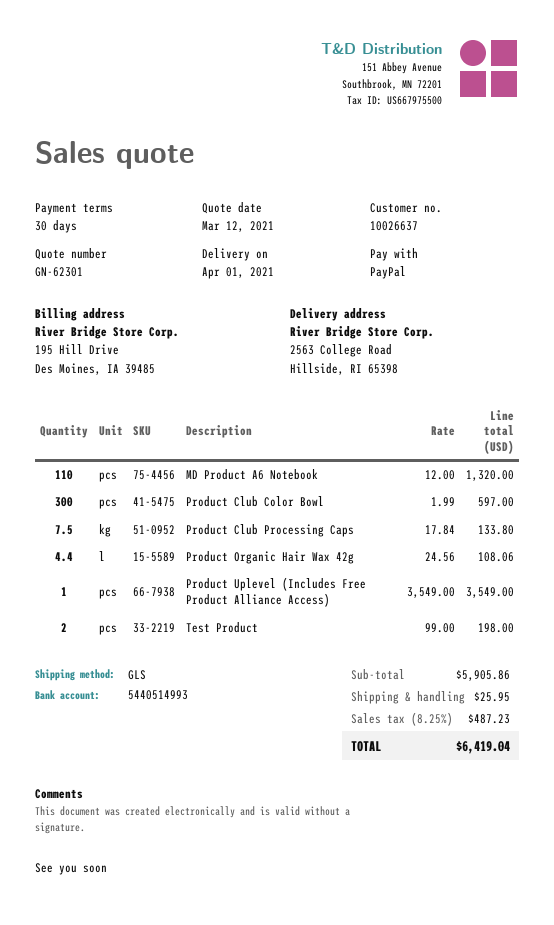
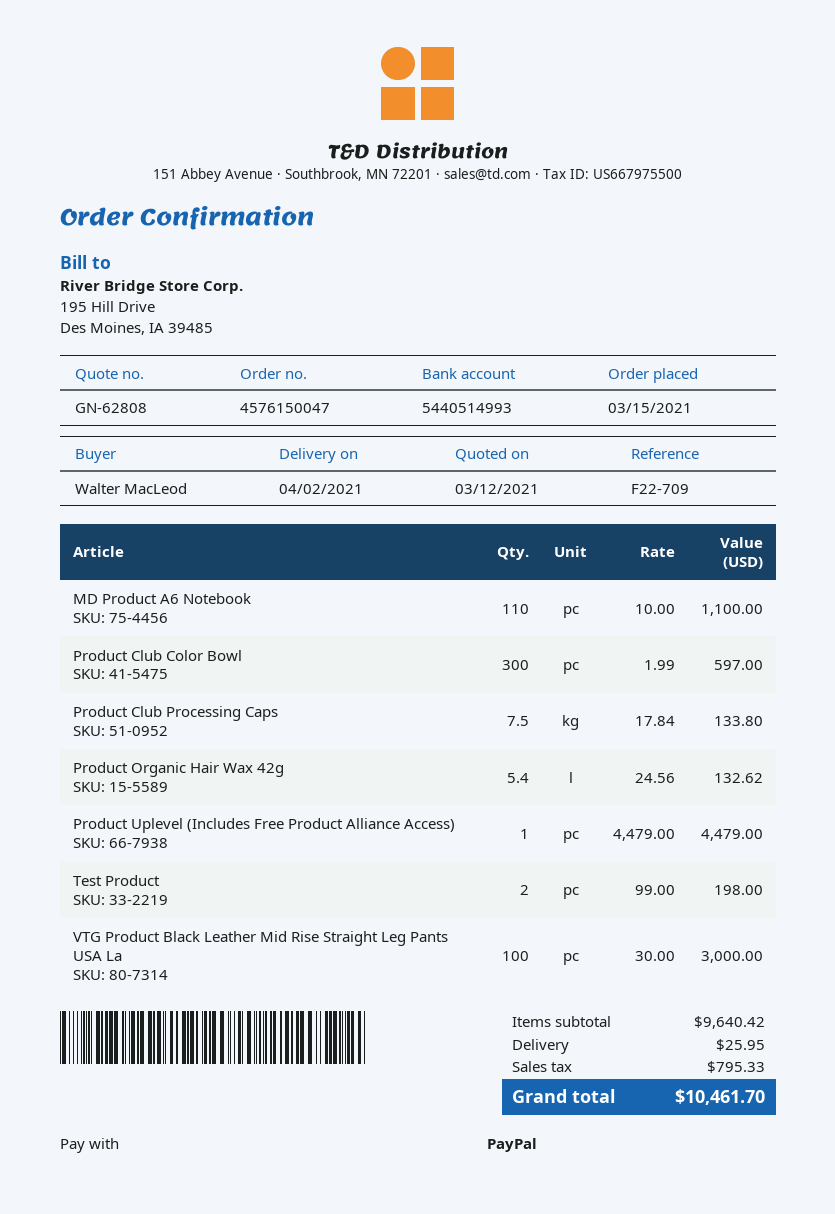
quote number: GN-62301 -> GN-62808
delivery date: 2021-04-01 -> 2021-04-02
MD Product A6 Notebook: 110 x 12.00 = 1320.00 -> 110 x 10.00 = 1100.00
Product Organic Hair Wax 42g: 4.4 x 24.56 = 108.06 -> 5.4 x 24.56 = 132.62
Product Uplevel (Includes Free Product Alliance Access): 1 x 3549.00 = 3549.00 -> 1 x 4479.00 = 4479.00
VTG Product Black Leather Mid Rise Straight Leg Pants USA La: none -> 100 x 30.00 = 3000.00
subtotal: 5905.86 -> 9640.42
tax: 487.23 -> 795.33
total: 6419.04 -> 10461.70

